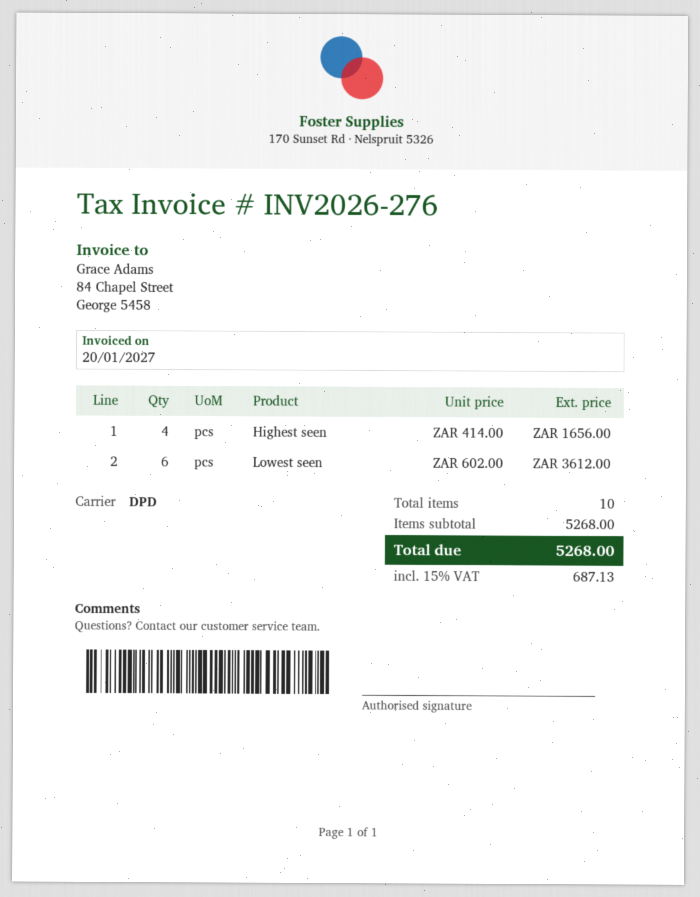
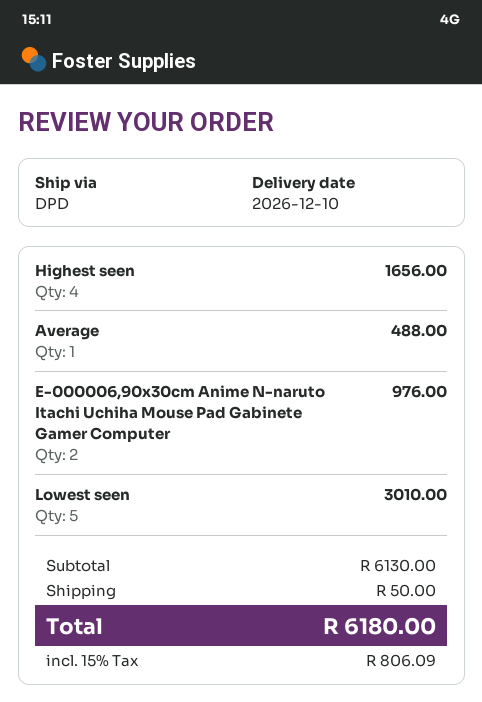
Lowest seen: 6 for 3612.00 -> 5 for 3010.00
Average: none -> 1 for 488.00
E-000006,90x30cm Anime N-naruto Itachi Uchiha Mouse Pad Gabinete Gamer Computer: none -> 2 for 976.00
subtotal: 5268.00 -> 6130.00
shipping: none -> 50.00
tax: 15% = 687.13 -> 15% = 806.09
total: 5268.00 -> 6180.00

